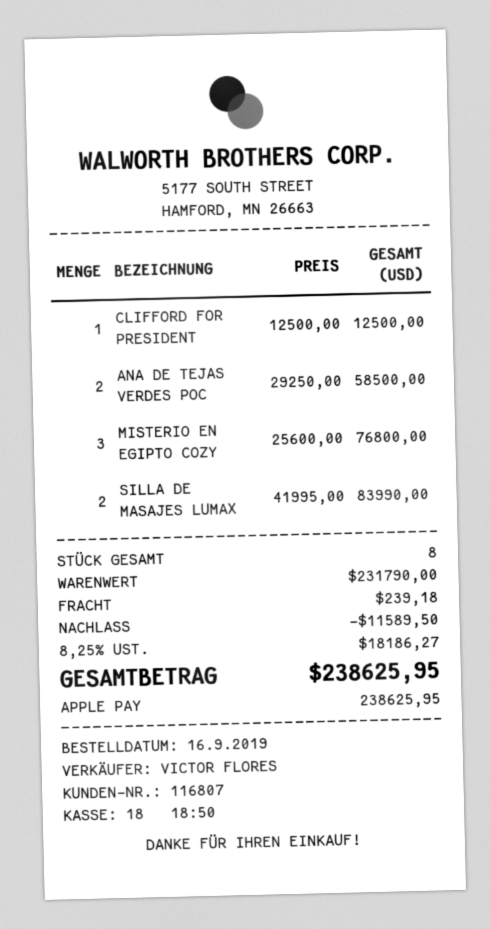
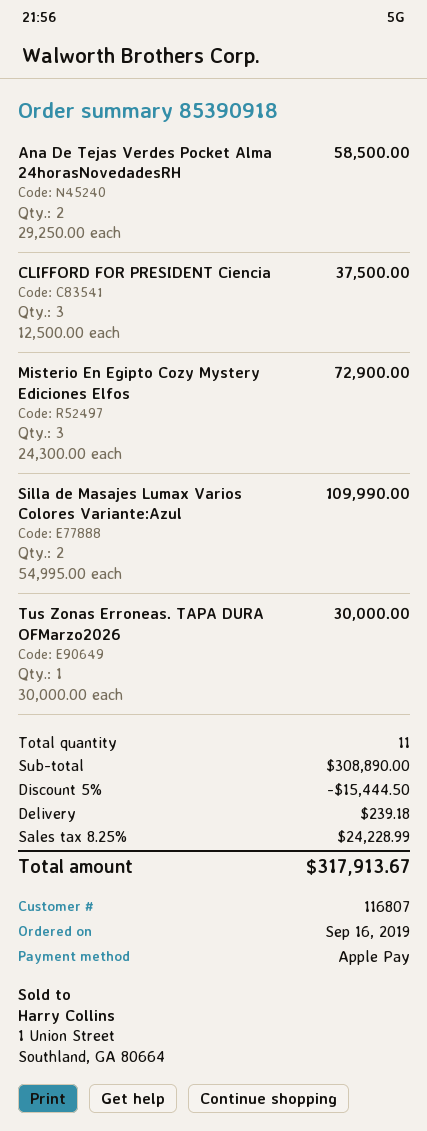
CLIFFORD FOR PRESIDENT: 1 x 12500.00 = 12500.00 -> 3 x 12500.00 = 37500.00
MISTERIO EN EGIPTO COZY: 3 x 25600.00 = 76800.00 -> 3 x 24300.00 = 72900.00
SILLA DE MASAJES LUMAX: 2 x 41995.00 = 83990.00 -> 2 x 54995.00 = 109990.00
Tus Zonas Erroneas. TAPA DURA OFMarzo2026: none -> 1 x 30000.00 = 30000.00
total quantity: 8 -> 11
subtotal: 231790.00 -> 308890.00
discount: 11589.50 -> 15444.50
tax: 8.25% = 18186.27 -> 8.25% = 24228.99
total: 238625.95 -> 317913.67

